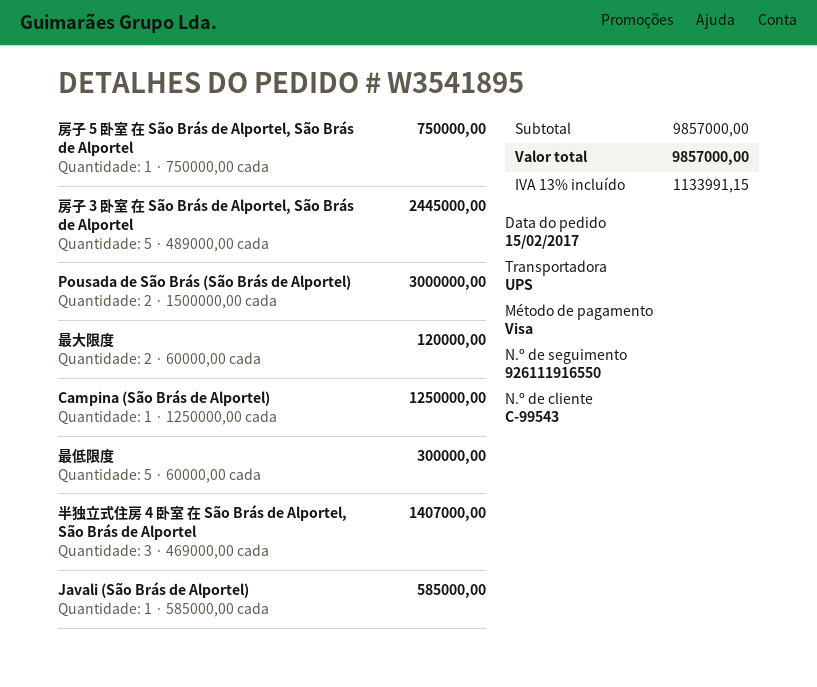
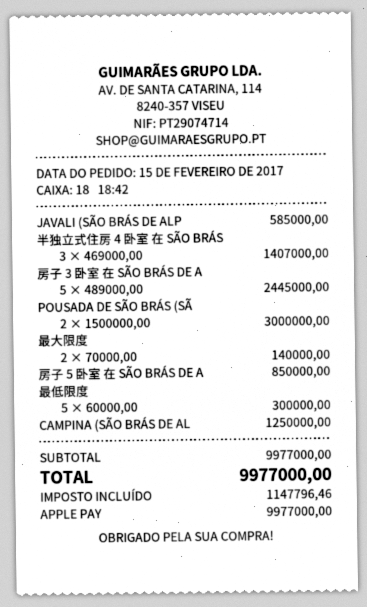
payment method: Visa -> Apple Pay
房子 5 卧室 在 São Brás de Alportel, São Brás de Alportel: 1 x 750000.00 = 750000.00 -> 1 x 850000.00 = 850000.00
最大限度: 2 x 60000.00 = 120000.00 -> 2 x 70000.00 = 140000.00
subtotal: 9857000.00 -> 9977000.00
tax: 1133991.15 -> 1147796.46
total: 9857000.00 -> 9977000.00

